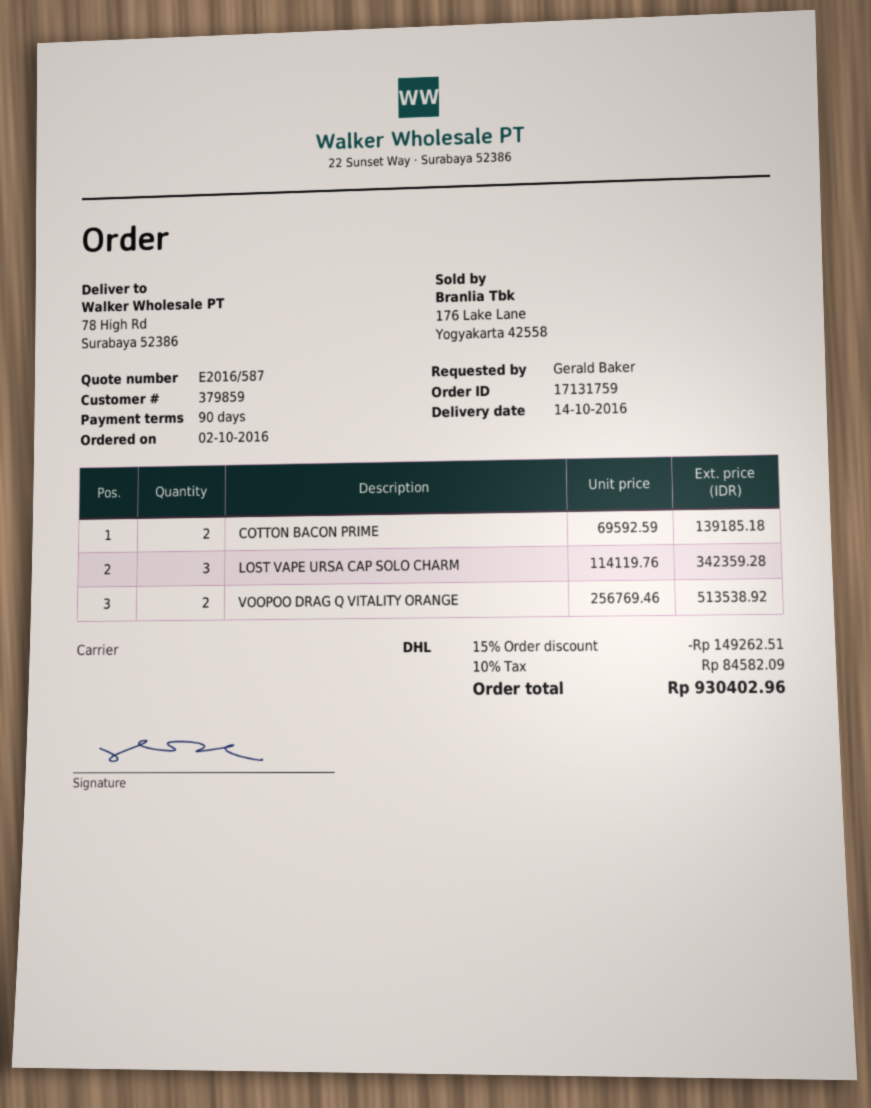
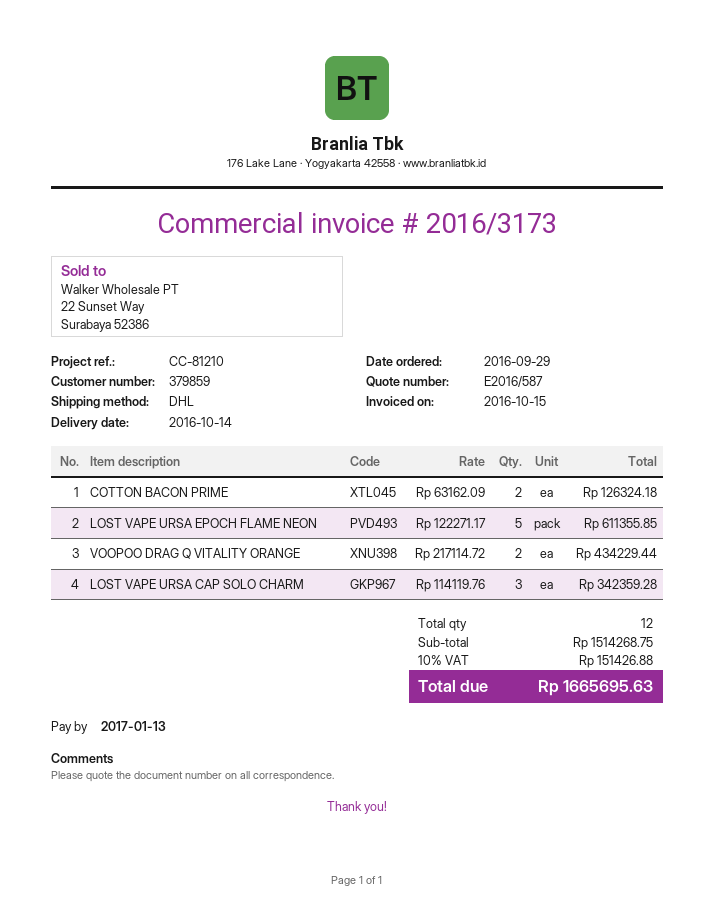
order date: 2016-10-02 -> 2016-09-29
COTTON BACON PRIME: 2 x 69592.59 = 139185.18 -> 2 x 63162.09 = 126324.18
VOOPOO DRAG Q VITALITY ORANGE: 2 x 256769.46 = 513538.92 -> 2 x 217114.72 = 434229.44
LOST VAPE URSA EPOCH FLAME NEON: none -> 5 x 122271.17 = 611355.85
discount: 15% = 149262.51 -> none
tax: 10% = 84582.09 -> 10% = 151426.88
total: 930402.96 -> 1665695.63

